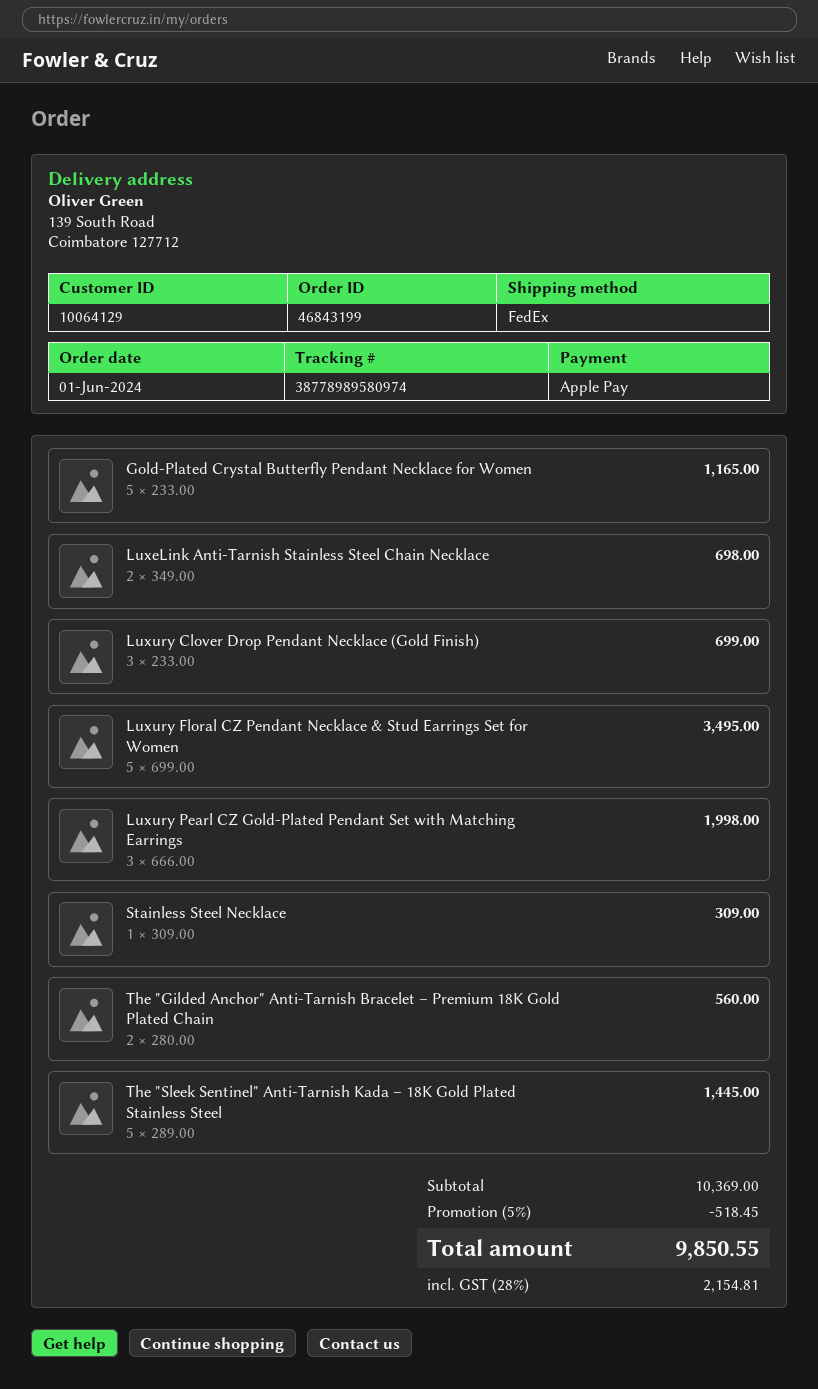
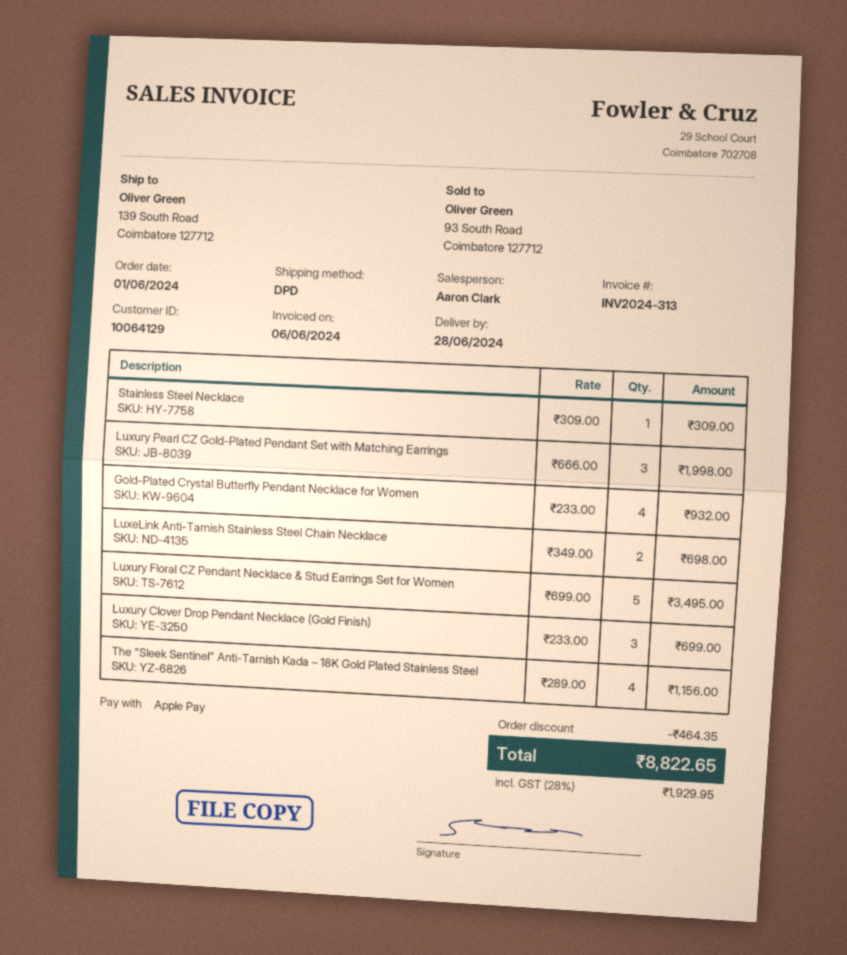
shipping method: FedEx -> DPD
Gold-Plated Crystal Butterfly Pendant Necklace for Women: 5 x 233.00 = 1165.00 -> 4 x 233.00 = 932.00
The "Gilded Anchor" Anti-Tarnish Bracelet – Premium 18K Gold Plated Chain: 2 x 280.00 = 560.00 -> none
The "Sleek Sentinel" Anti-Tarnish Kada – 18K Gold Plated Stainless Steel: 5 x 289.00 = 1445.00 -> 4 x 289.00 = 1156.00
discount: 518.45 -> 464.35
tax: 28% = 2154.81 -> 28% = 1929.95
total: 9850.55 -> 8822.65

